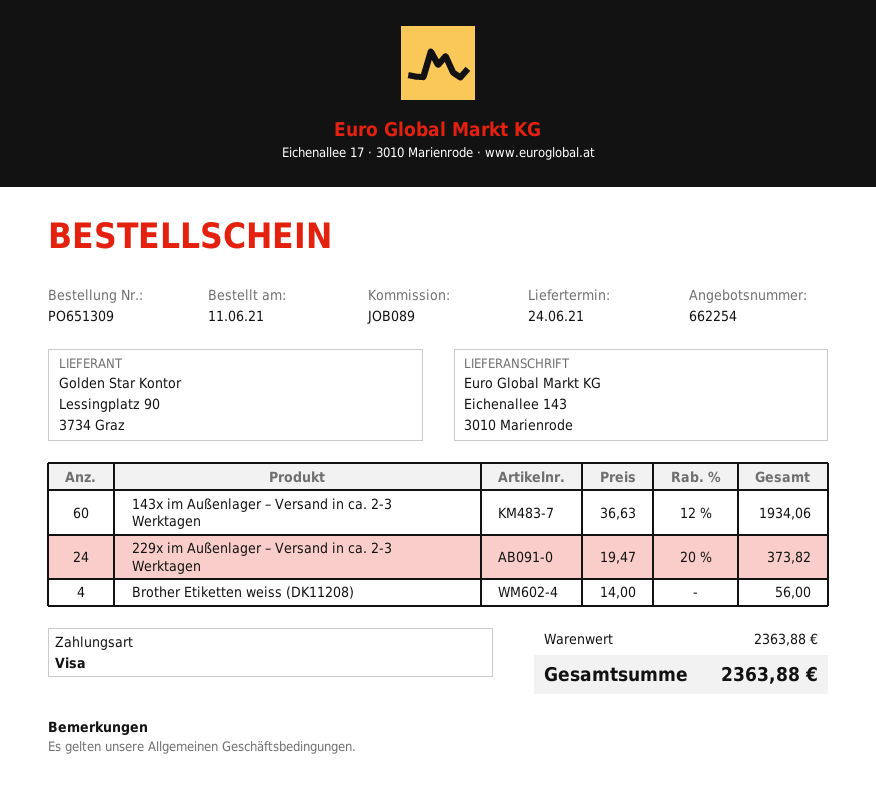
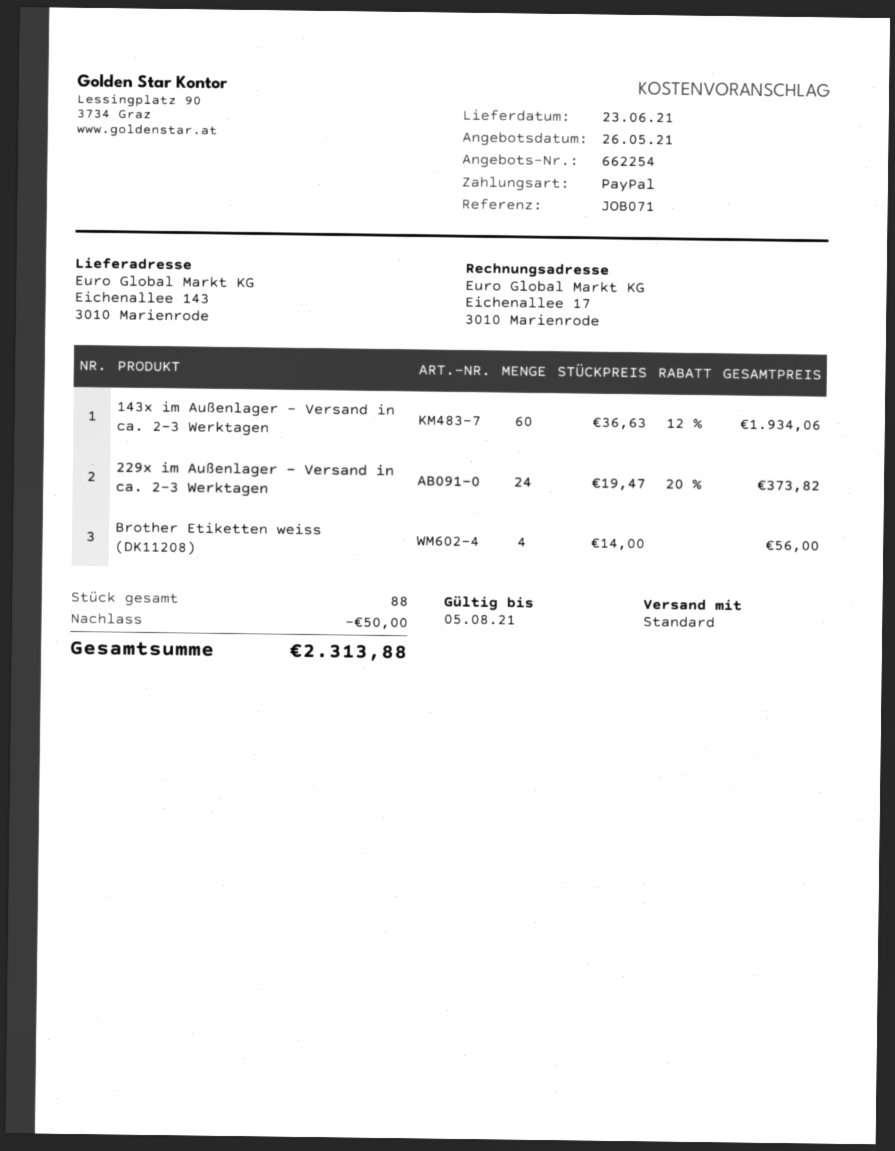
delivery date: 2021-06-24 -> 2021-06-23
reference: JOB089 -> JOB071
payment method: Visa -> PayPal
discount: none -> 50.00
total: 2363.88 -> 2313.88

